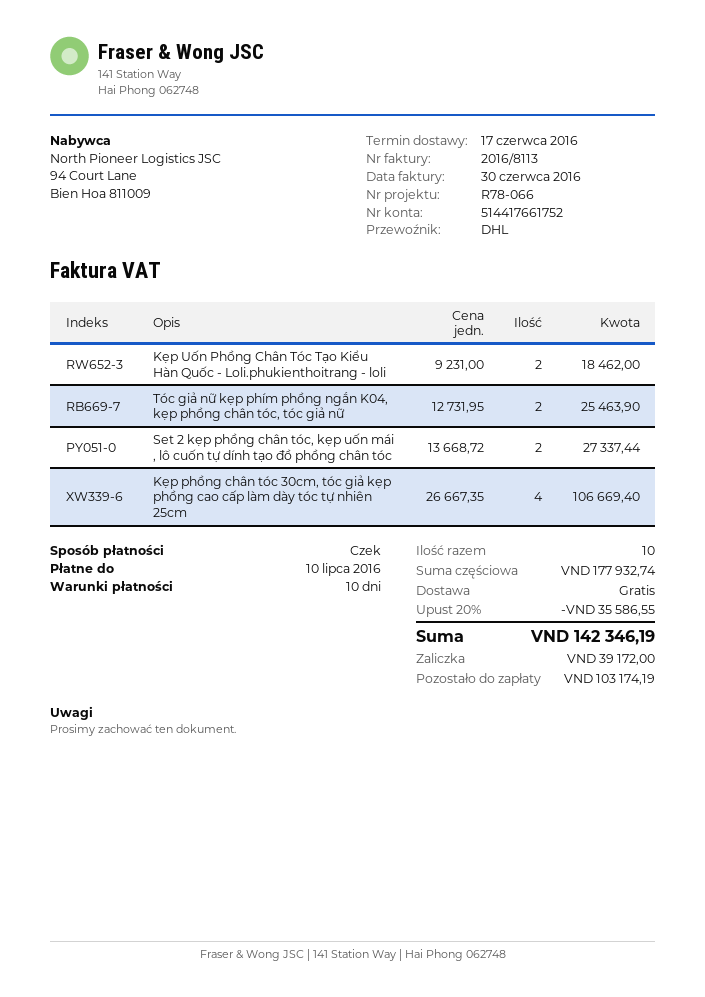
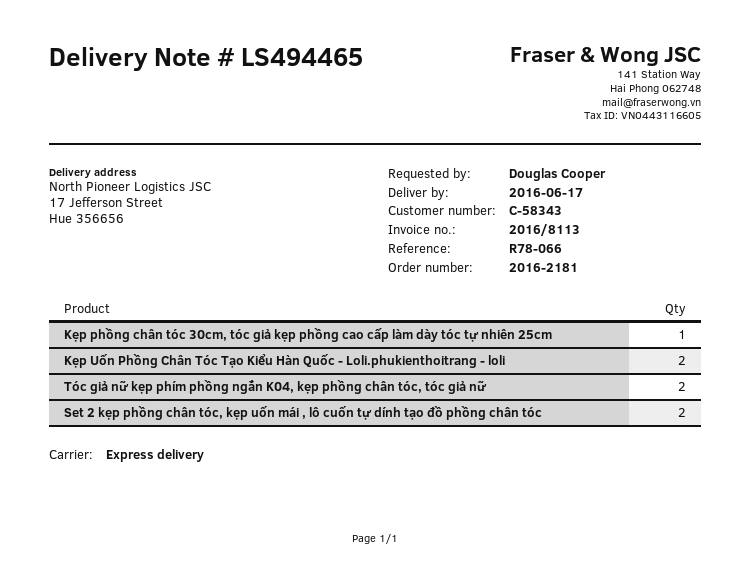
shipping method: DHL -> express
Kẹp phồng chân tóc 30cm, tóc giả kẹp phồng cao cấp làm dày tóc tự nhiên 25cm: 4 -> 1

